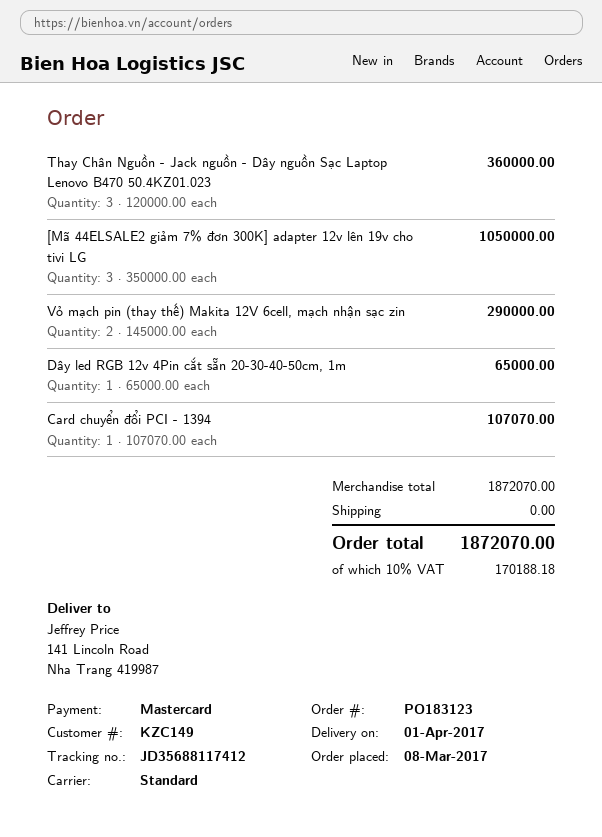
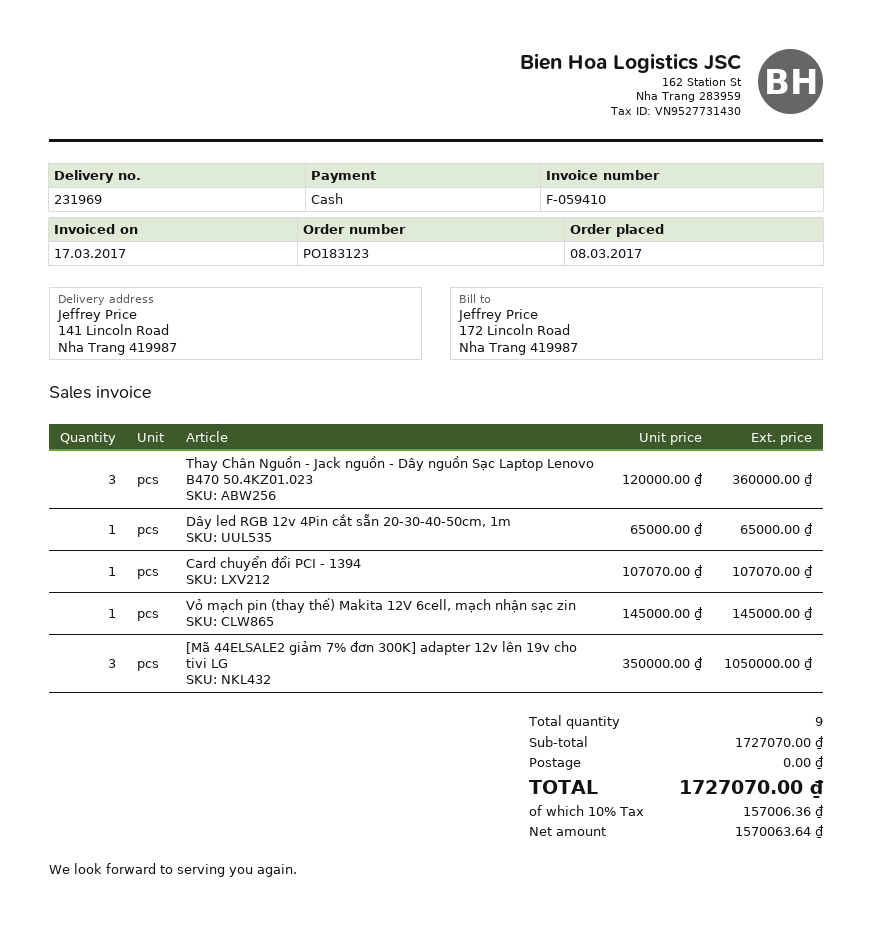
payment method: Mastercard -> cash
Vỏ mạch pin (thay thế) Makita 12V 6cell, mạch nhận sạc zin: 2 x 145000.00 = 290000.00 -> 1 x 145000.00 = 145000.00
subtotal: 1872070.00 -> 1727070.00
tax: 10% = 170188.18 -> 10% = 157006.36
total: 1872070.00 -> 1727070.00

